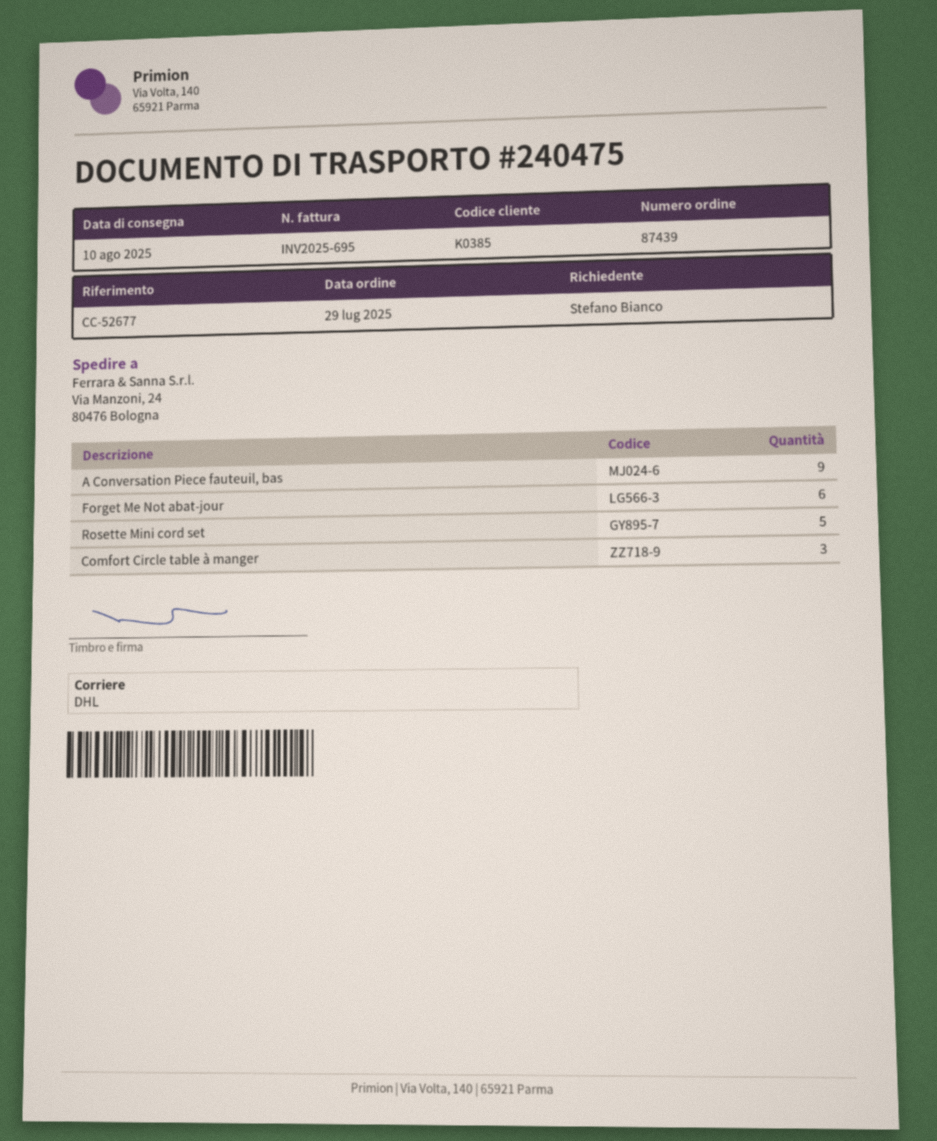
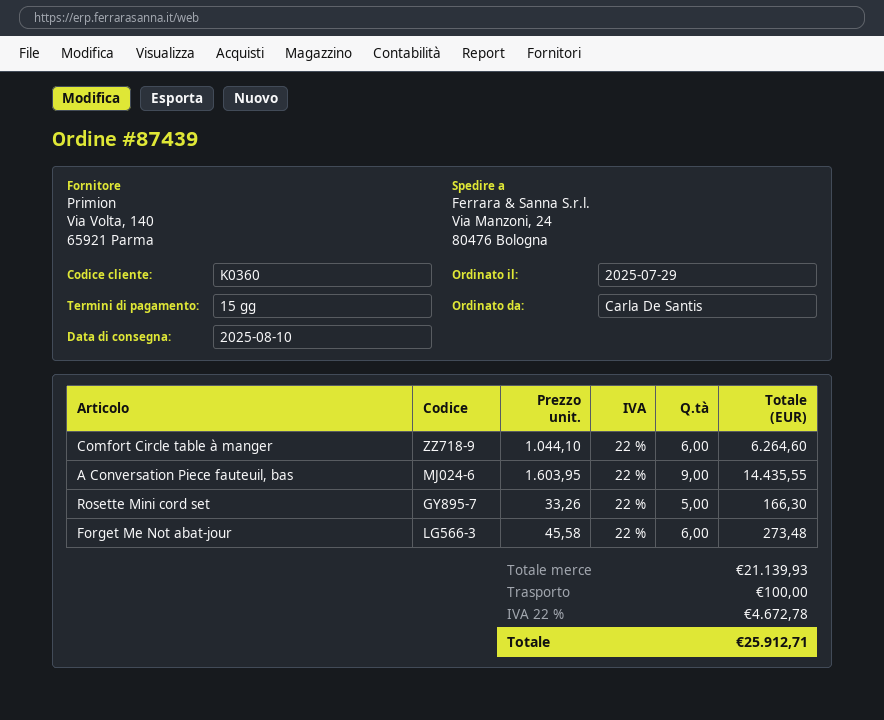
customer number: K0385 -> K0360
ordered by: Stefano Bianco -> Carla De Santis
Comfort Circle table à manger: 3 -> 6

